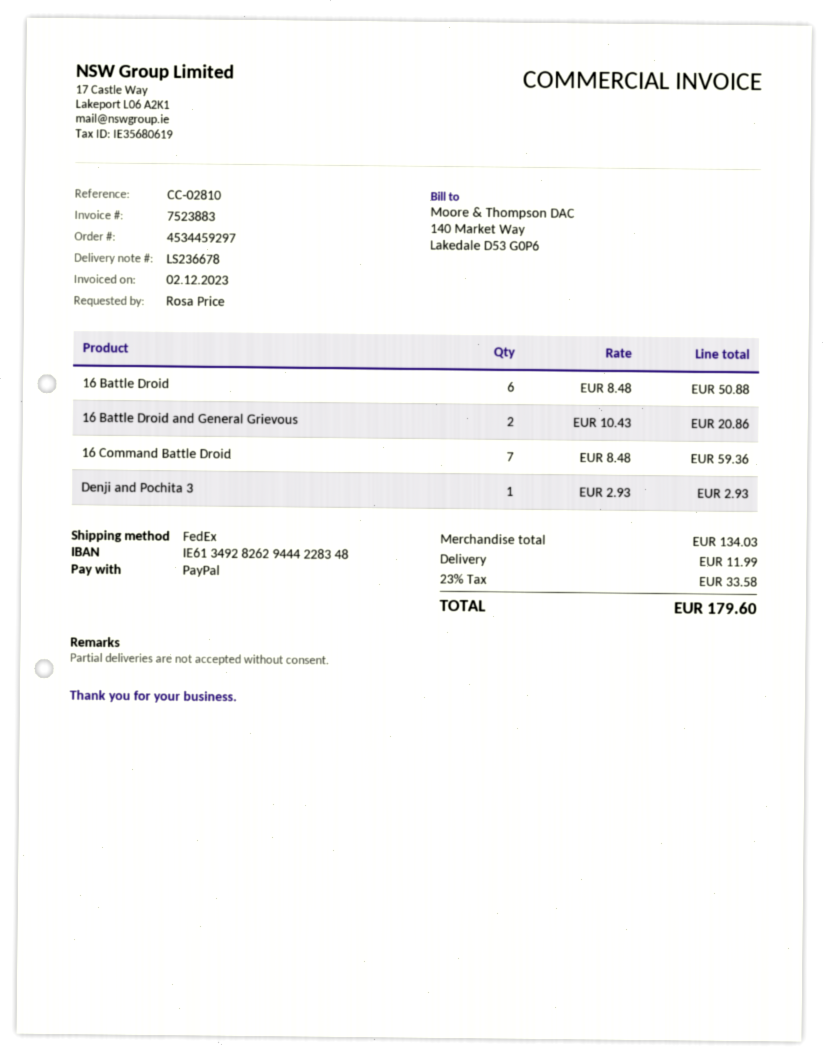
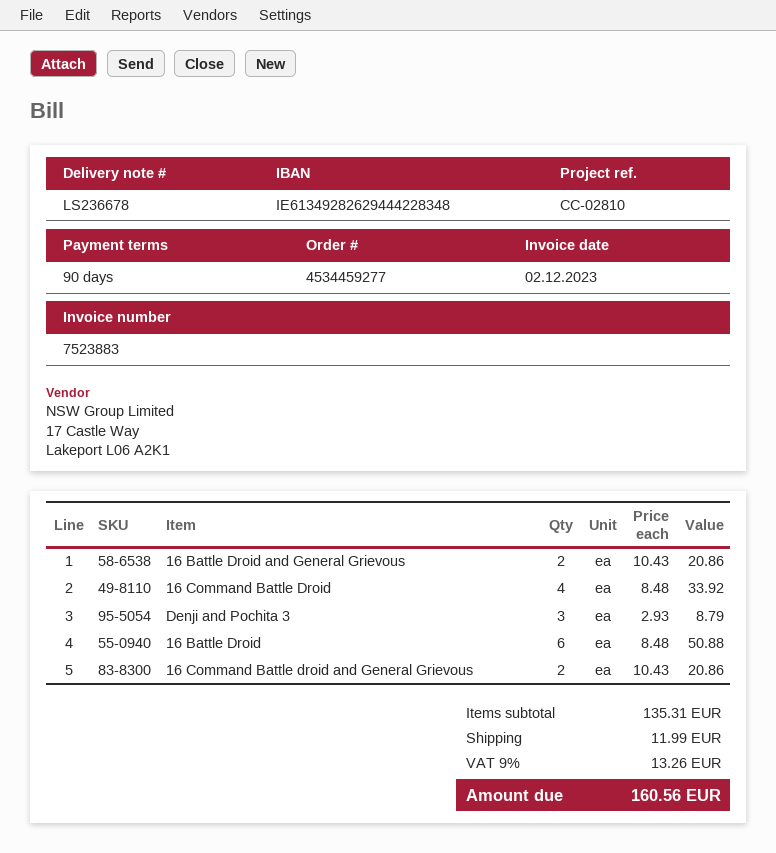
order number: 4534459297 -> 4534459277
16 Command Battle Droid: 7 x 8.48 = 59.36 -> 4 x 8.48 = 33.92
Denji and Pochita 3: 1 x 2.93 = 2.93 -> 3 x 2.93 = 8.79
16 Command Battle droid and General Grievous: none -> 2 x 10.43 = 20.86
subtotal: 134.03 -> 135.31
tax: 23% = 33.58 -> 9% = 13.26
total: 179.60 -> 160.56

